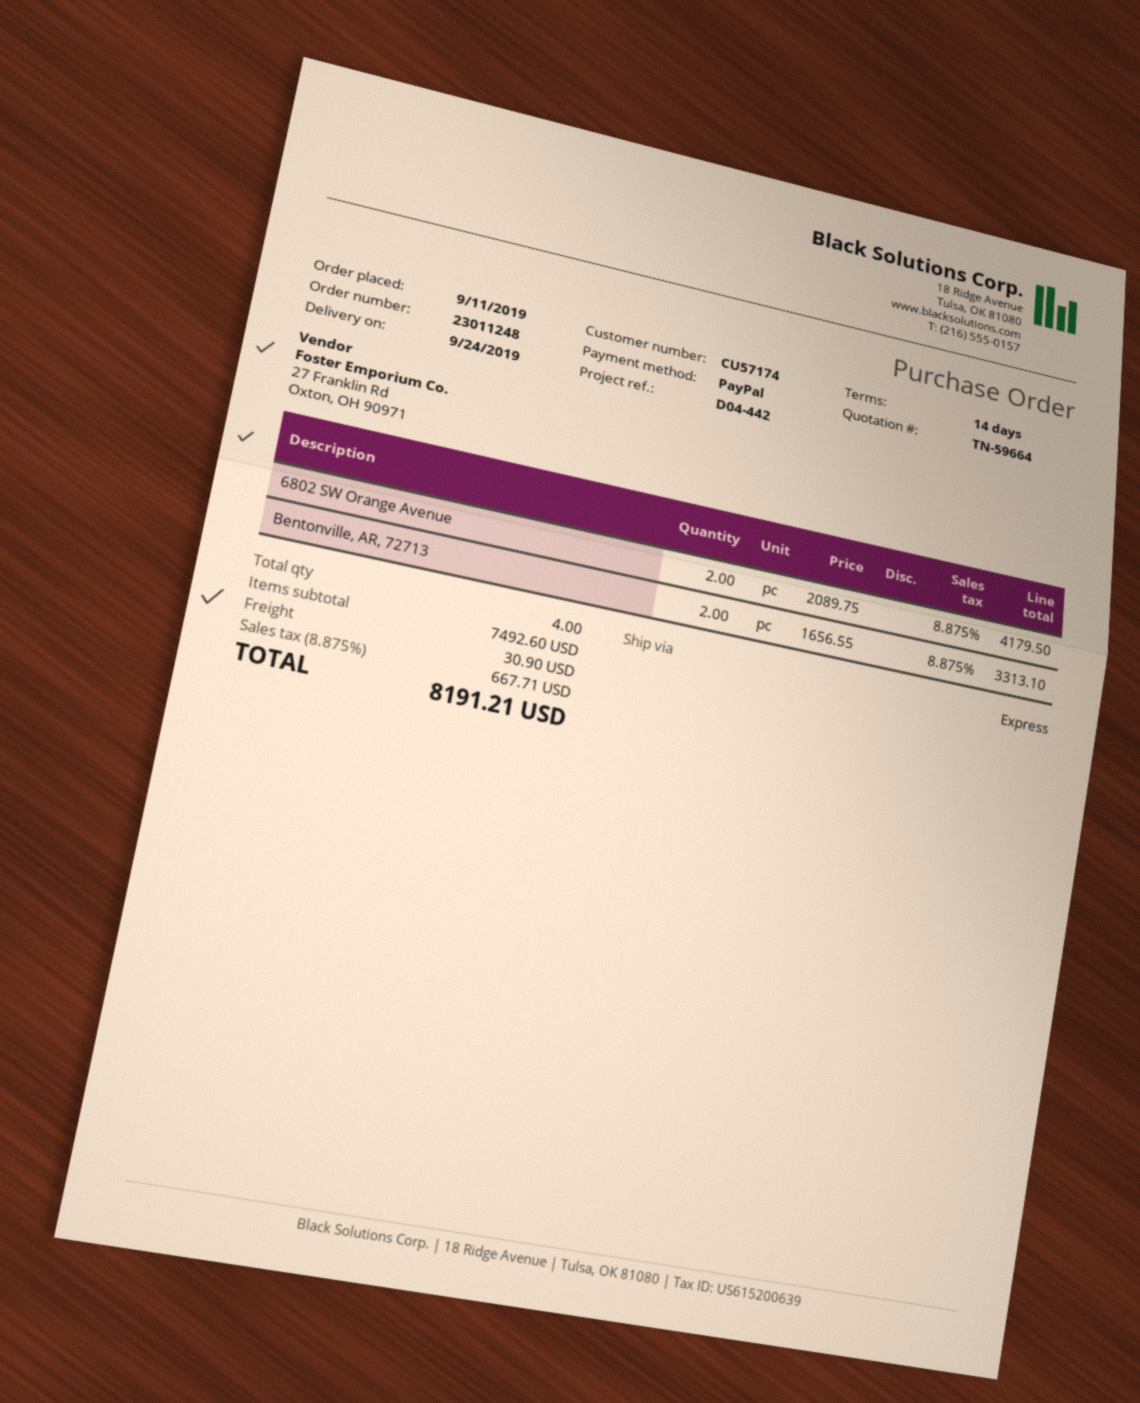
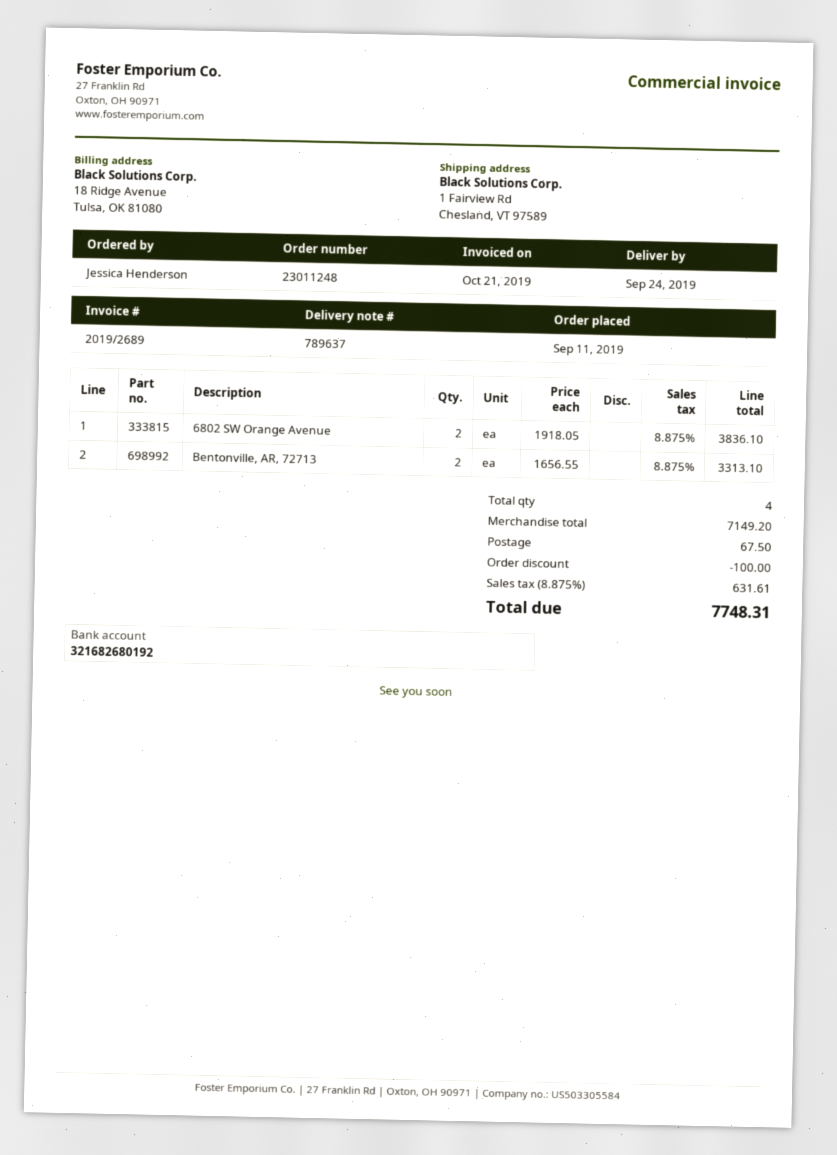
6802 SW Orange Avenue: 2 x 2089.75 = 4179.50 -> 2 x 1918.05 = 3836.10
subtotal: 7492.60 -> 7149.20
discount: none -> 100.00
shipping: 30.90 -> 67.50
tax: 8.875% = 667.71 -> 8.875% = 631.61
total: 8191.21 -> 7748.31

